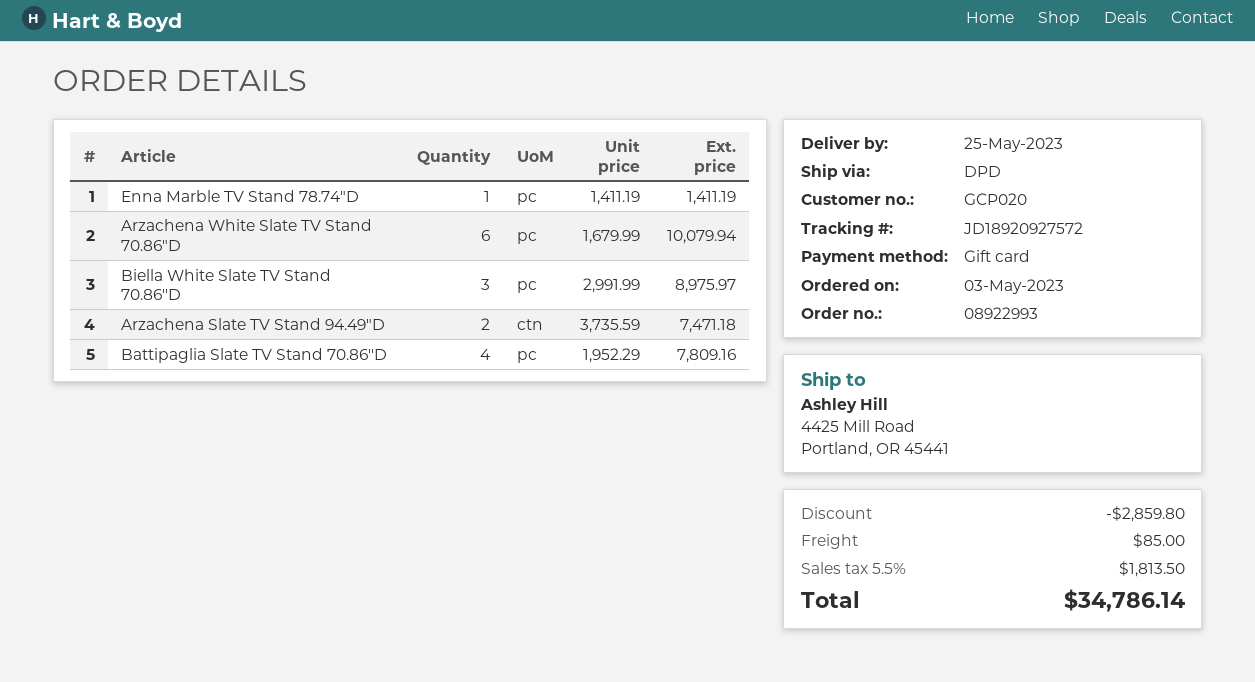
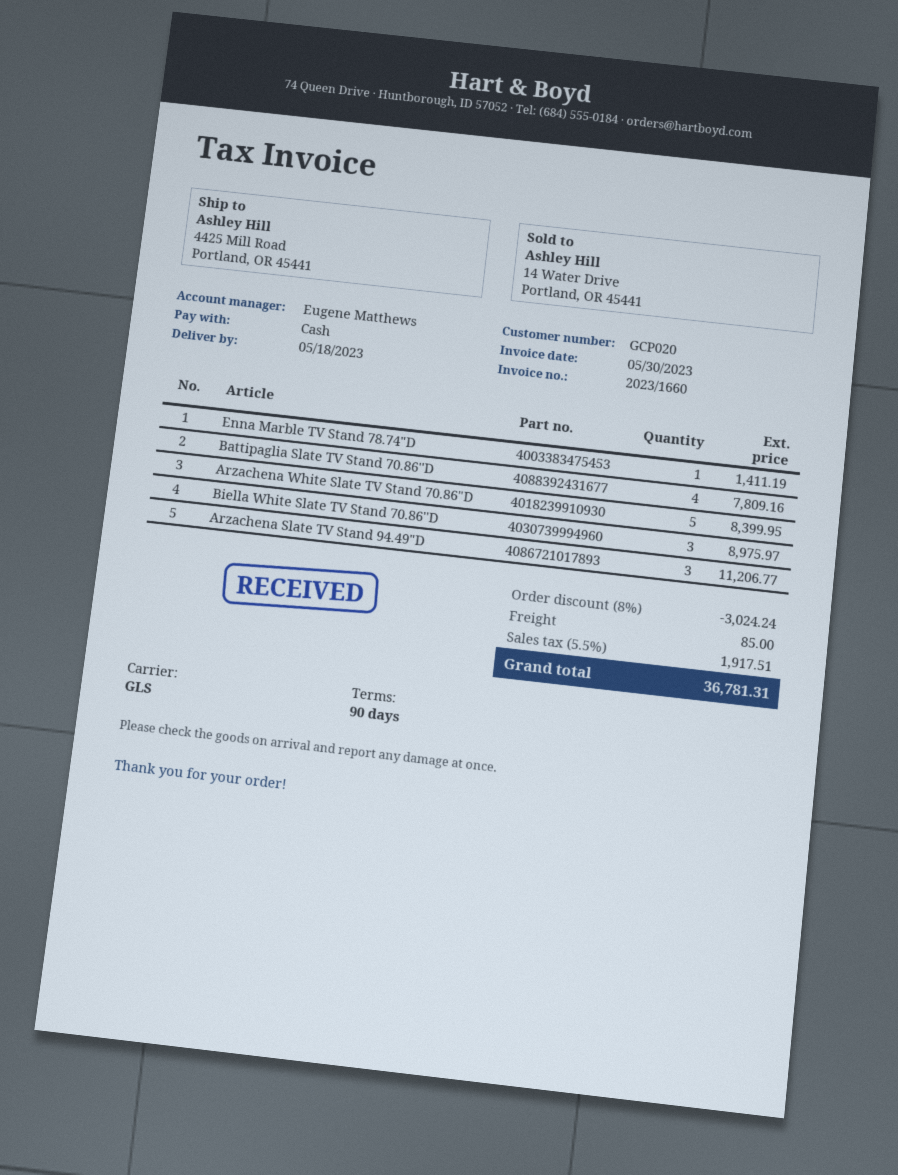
delivery date: 2023-05-25 -> 2023-05-18
payment method: gift card -> cash
shipping method: DPD -> GLS
Arzachena White Slate TV Stand 70.86"D: 6 for 10079.94 -> 5 for 8399.95
Arzachena Slate TV Stand 94.49"D: 2 for 7471.18 -> 3 for 11206.77
discount: 2859.80 -> 3024.24
tax: 5.5% = 1813.50 -> 5.5% = 1917.51
total: 34786.14 -> 36781.31

